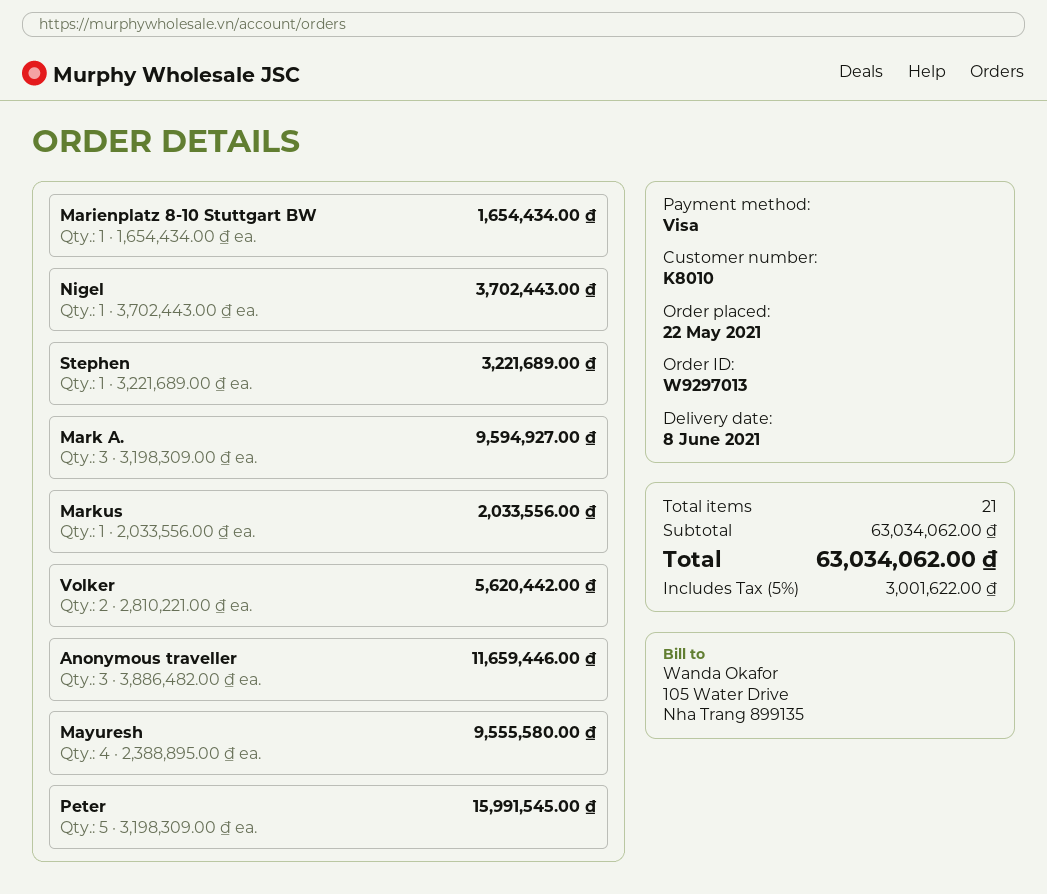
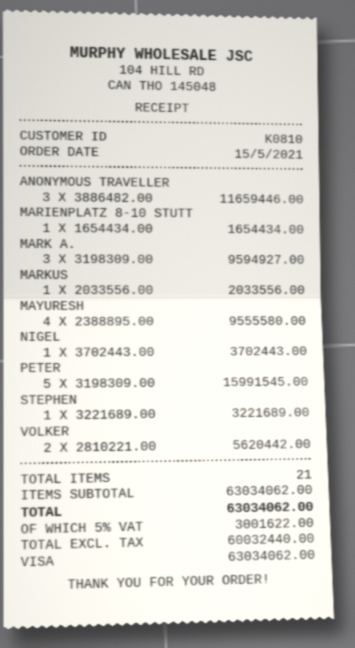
order date: 2021-05-22 -> 2021-05-15
customer number: K8010 -> K0810

